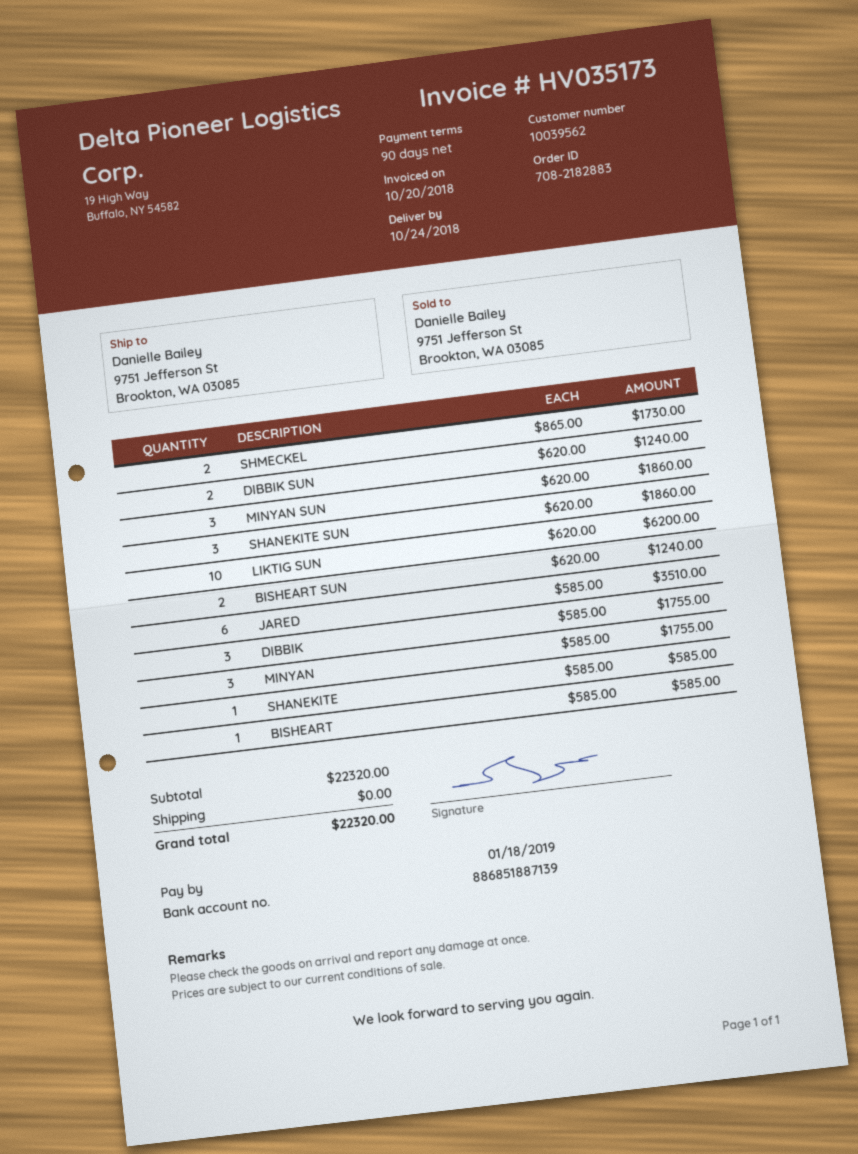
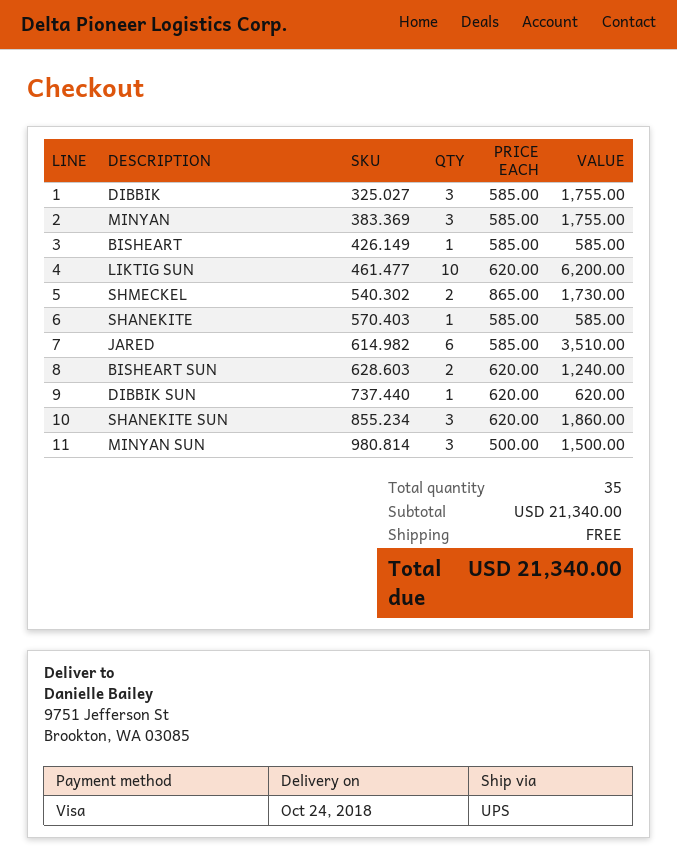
DIBBIK SUN: 2 x 620.00 = 1240.00 -> 1 x 620.00 = 620.00
MINYAN SUN: 3 x 620.00 = 1860.00 -> 3 x 500.00 = 1500.00
subtotal: 22320.00 -> 21340.00
total: 22320.00 -> 21340.00

